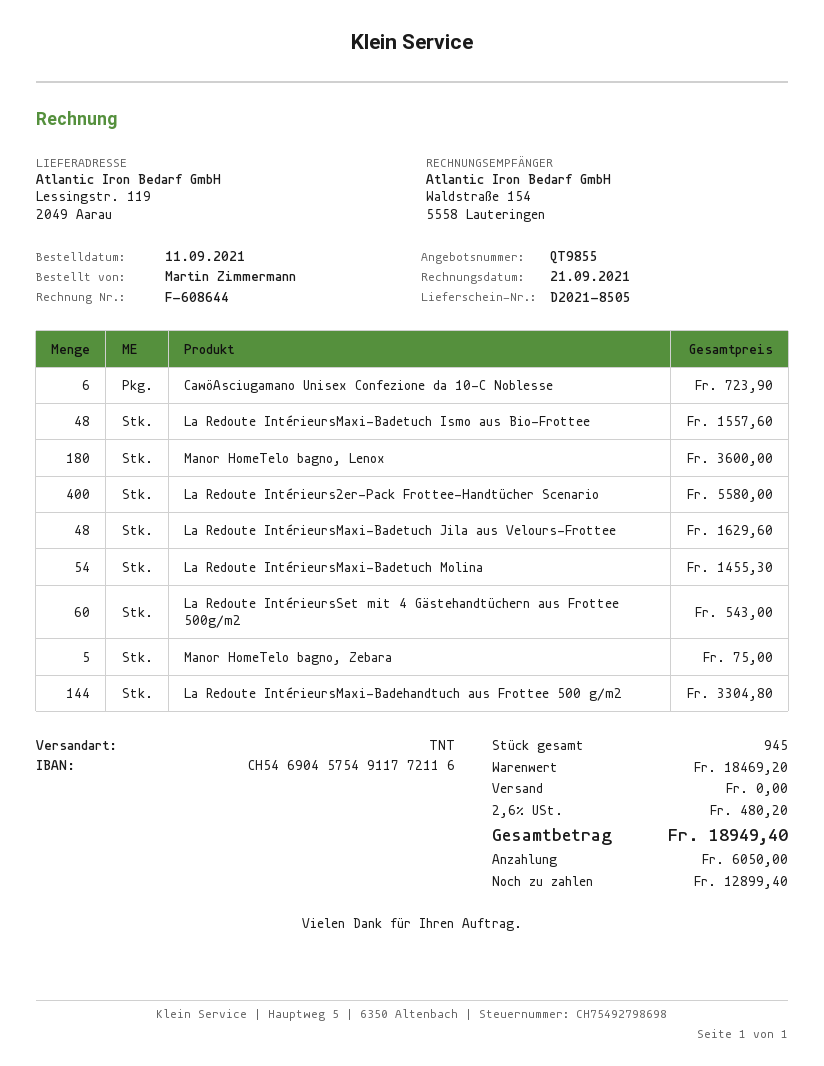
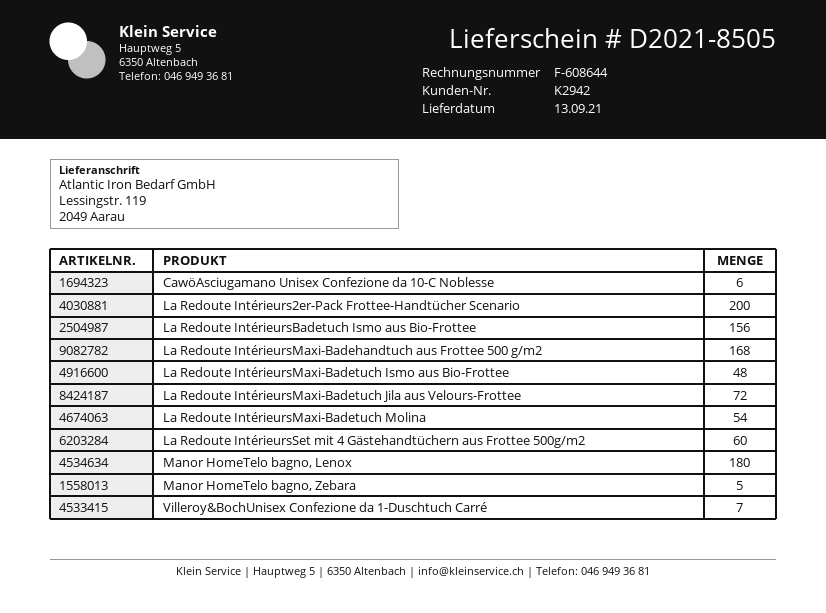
La Redoute Intérieurs2er-Pack Frottee-Handtücher Scenario: 400 -> 200
La Redoute IntérieursMaxi-Badetuch Jila aus Velours-Frottee: 48 -> 72
La Redoute IntérieursMaxi-Badehandtuch aus Frottee 500 g/m2: 144 -> 168
La Redoute IntérieursBadetuch Ismo aus Bio-Frottee: none -> 156
Villeroy&BochUnisex Confezione da 1-Duschtuch Carré: none -> 7

